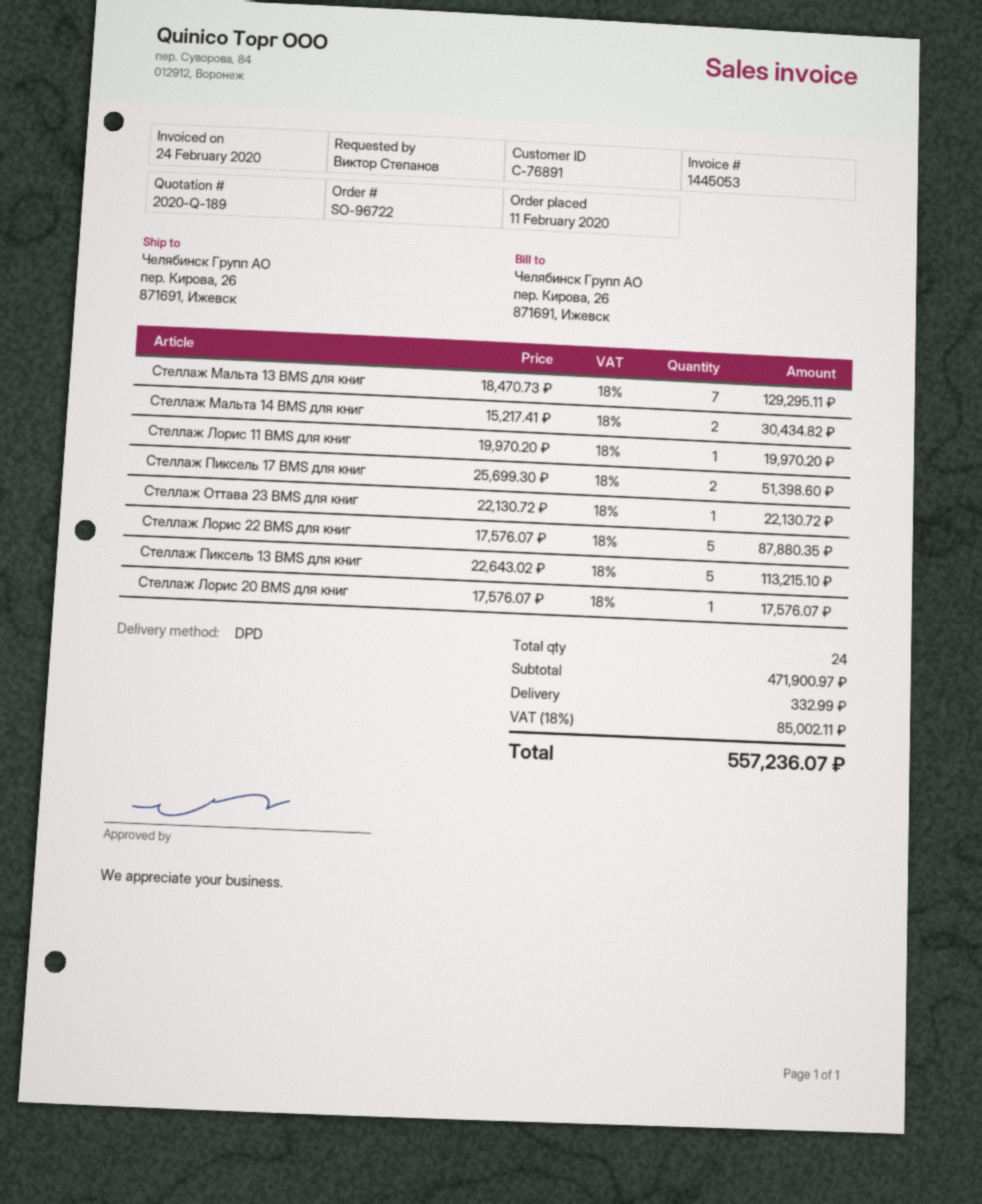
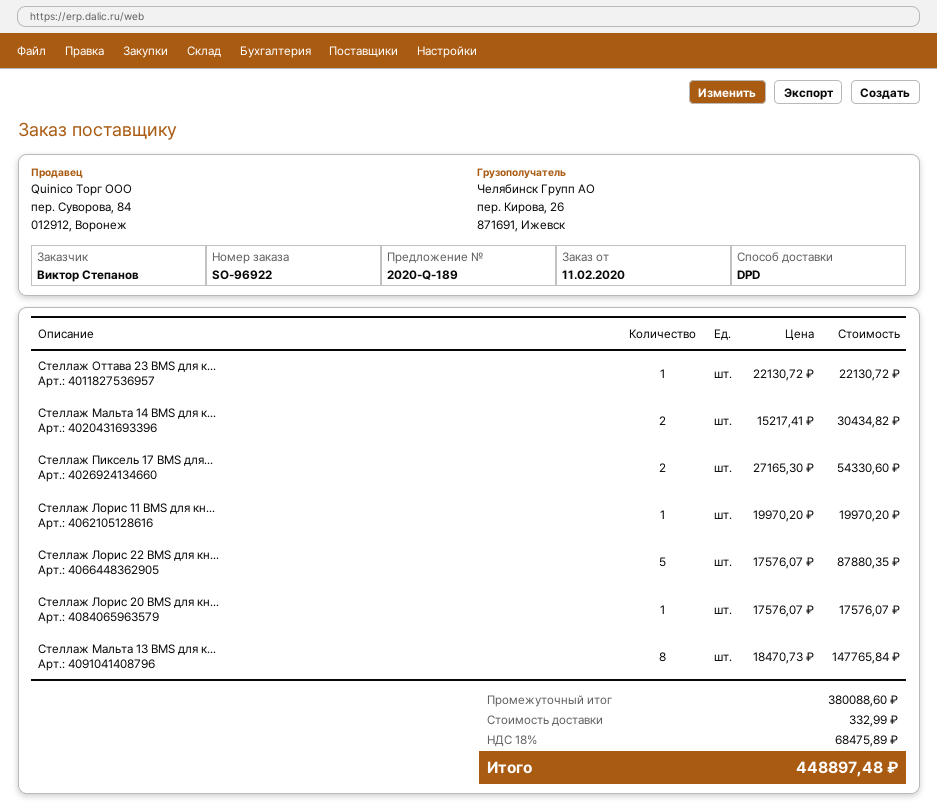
order number: SO-96722 -> SO-96922
Стеллаж Мальта 13 BMS для книг: 7 x 18470.73 = 129295.11 -> 8 x 18470.73 = 147765.84
Стеллаж Пиксель 17 BMS для книг: 2 x 25699.30 = 51398.60 -> 2 x 27165.30 = 54330.60
Стеллаж Пиксель 13 BMS для книг: 5 x 22643.02 = 113215.10 -> none
subtotal: 471900.97 -> 380088.60
tax: 18% = 85002.11 -> 18% = 68475.89
total: 557236.07 -> 448897.48

